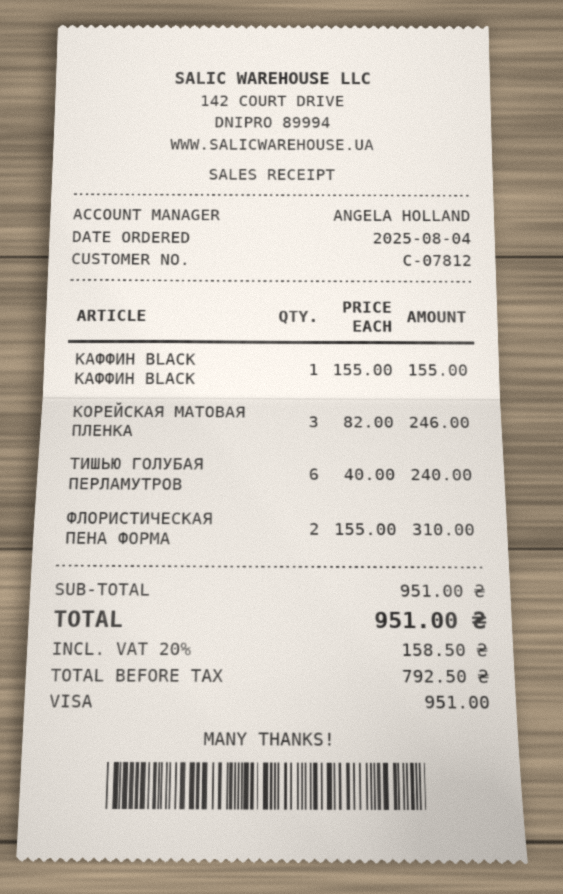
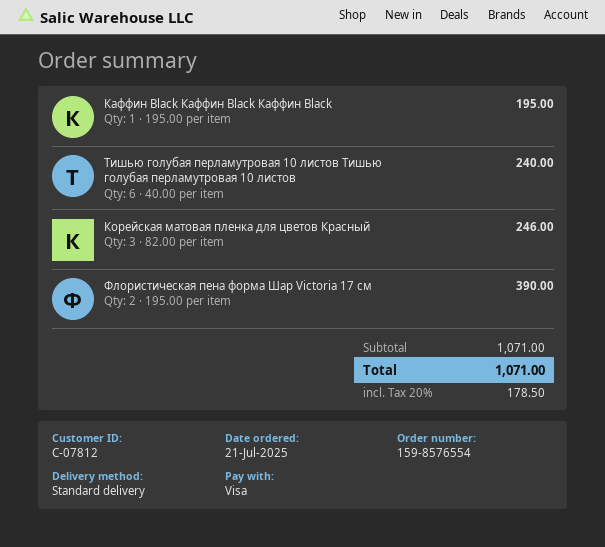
order date: 2025-08-04 -> 2025-07-21
КАФФИН BLACK КАФФИН BLACK: 1 x 155.00 = 155.00 -> 1 x 195.00 = 195.00
ФЛОРИСТИЧЕСКАЯ ПЕНА ФОРМА: 2 x 155.00 = 310.00 -> 2 x 195.00 = 390.00
subtotal: 951.00 -> 1071.00
tax: 20% = 158.50 -> 20% = 178.50
total: 951.00 -> 1071.00

